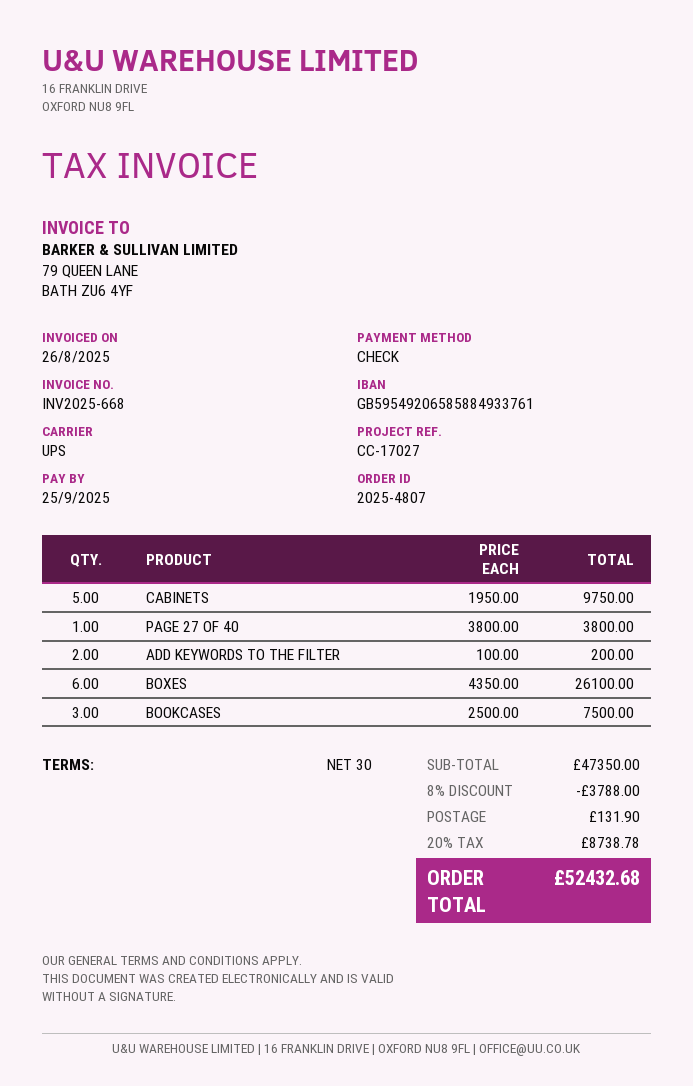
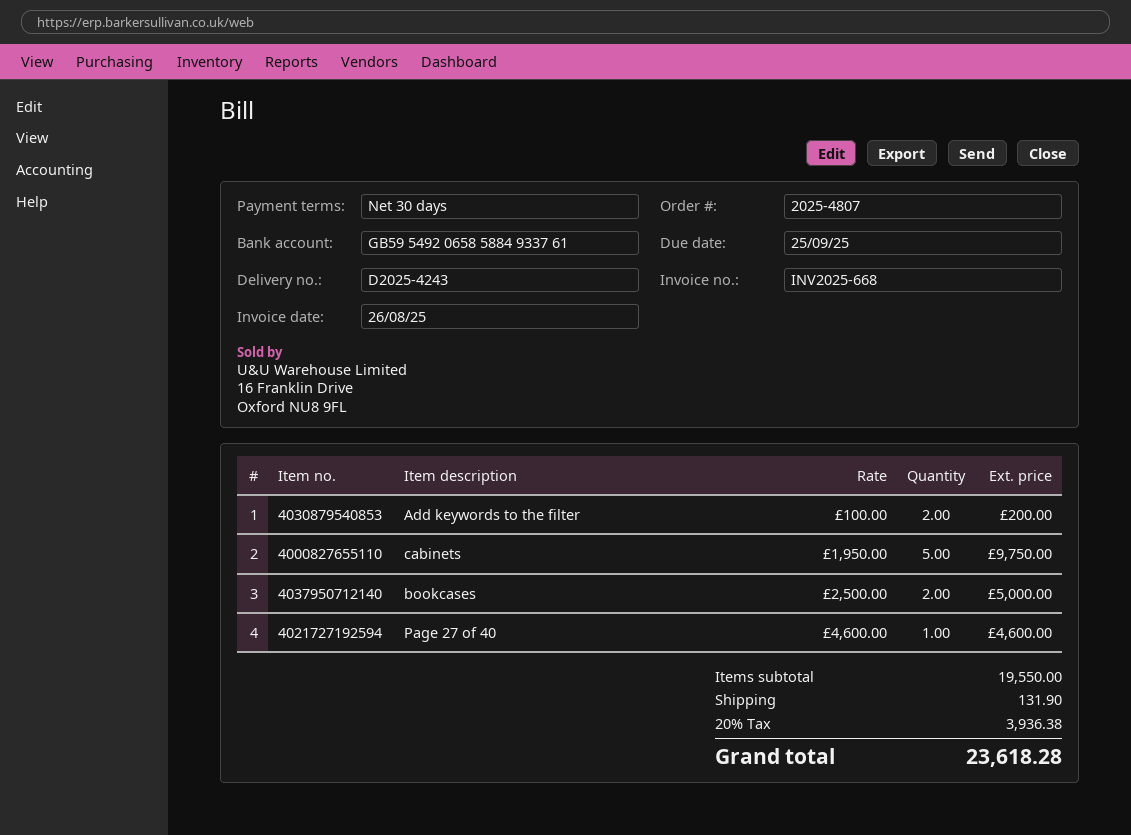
PAGE 27 OF 40: 1 x 3800.00 = 3800.00 -> 1 x 4600.00 = 4600.00
BOXES: 6 x 4350.00 = 26100.00 -> none
BOOKCASES: 3 x 2500.00 = 7500.00 -> 2 x 2500.00 = 5000.00
subtotal: 47350.00 -> 19550.00
discount: 8% = 3788.00 -> none
tax: 20% = 8738.78 -> 20% = 3936.38
total: 52432.68 -> 23618.28

